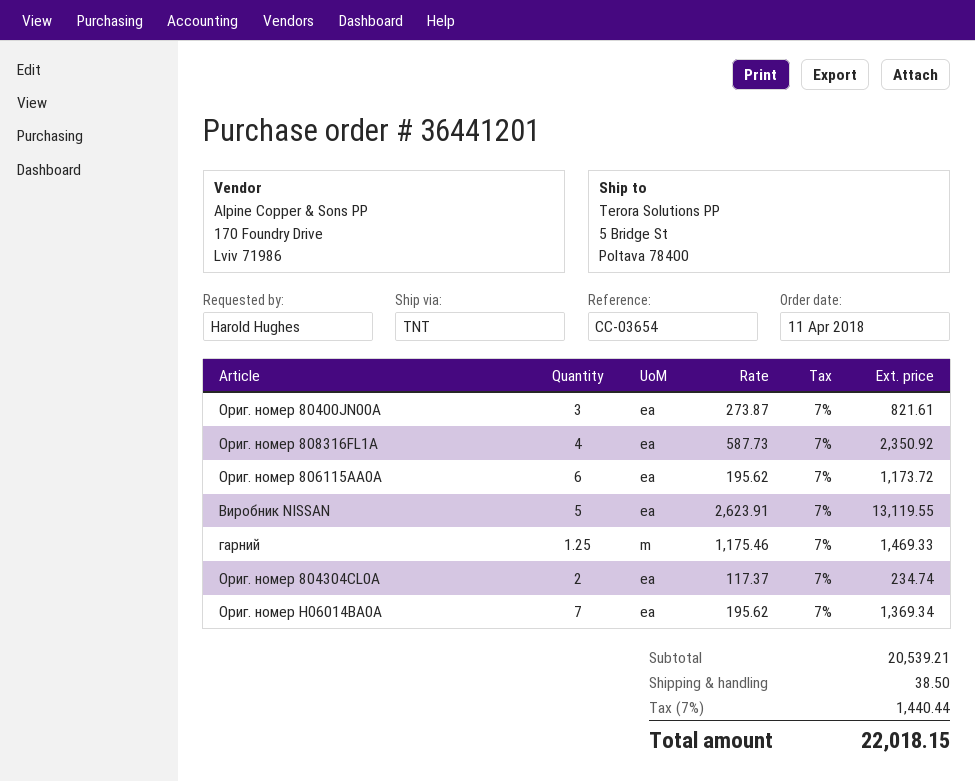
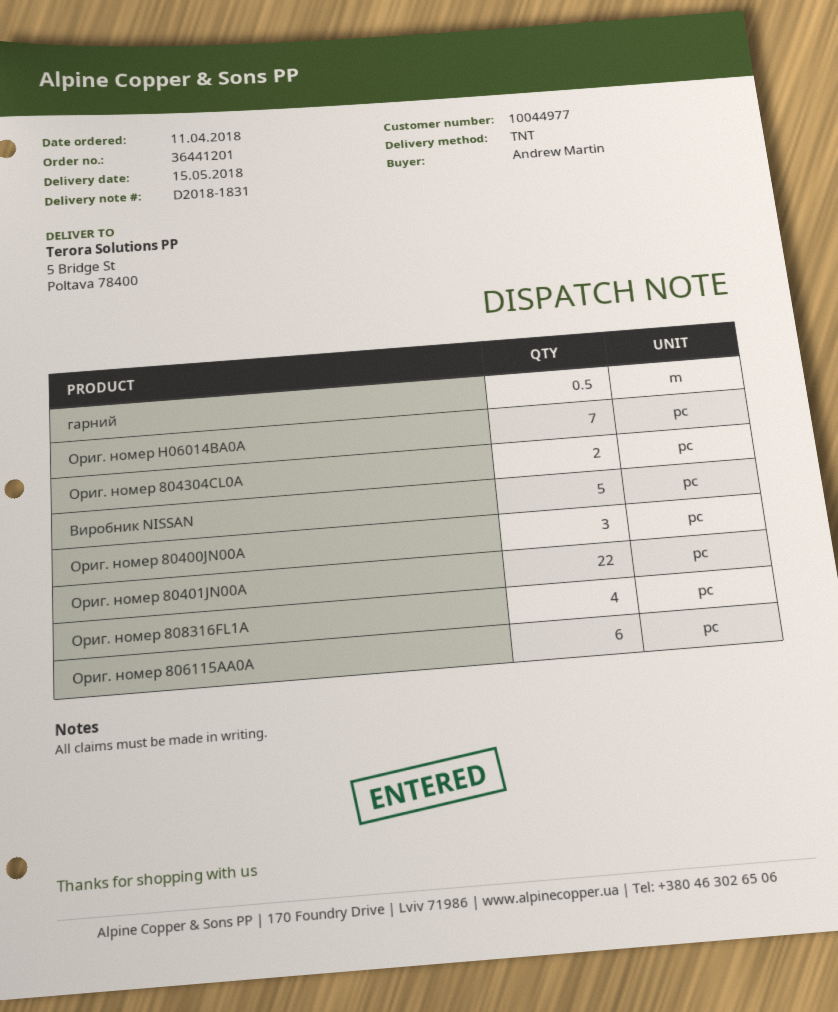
ordered by: Harold Hughes -> Andrew Martin
гарний: 1.25 -> 0.5
Ориг. номер 80401JN00A: none -> 22

